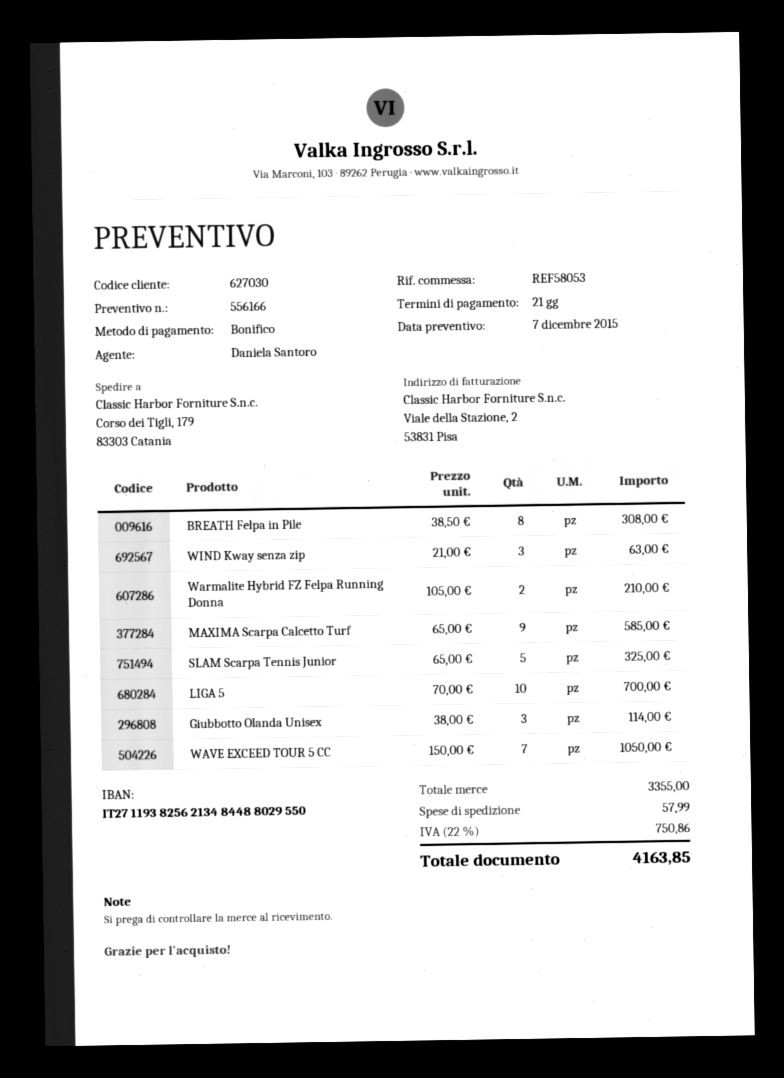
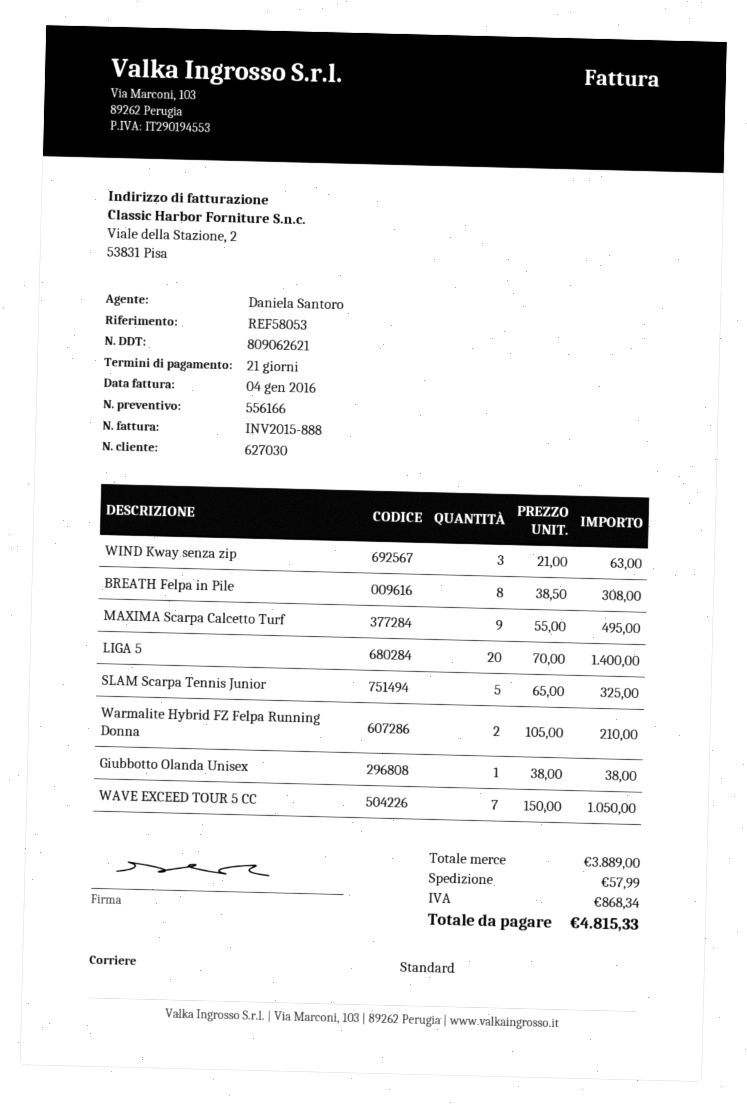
MAXIMA Scarpa Calcetto Turf: 9 x 65.00 = 585.00 -> 9 x 55.00 = 495.00
LIGA 5: 10 x 70.00 = 700.00 -> 20 x 70.00 = 1400.00
Giubbotto Olanda Unisex: 3 x 38.00 = 114.00 -> 1 x 38.00 = 38.00
subtotal: 3355.00 -> 3889.00
tax: 750.86 -> 868.34
total: 4163.85 -> 4815.33

